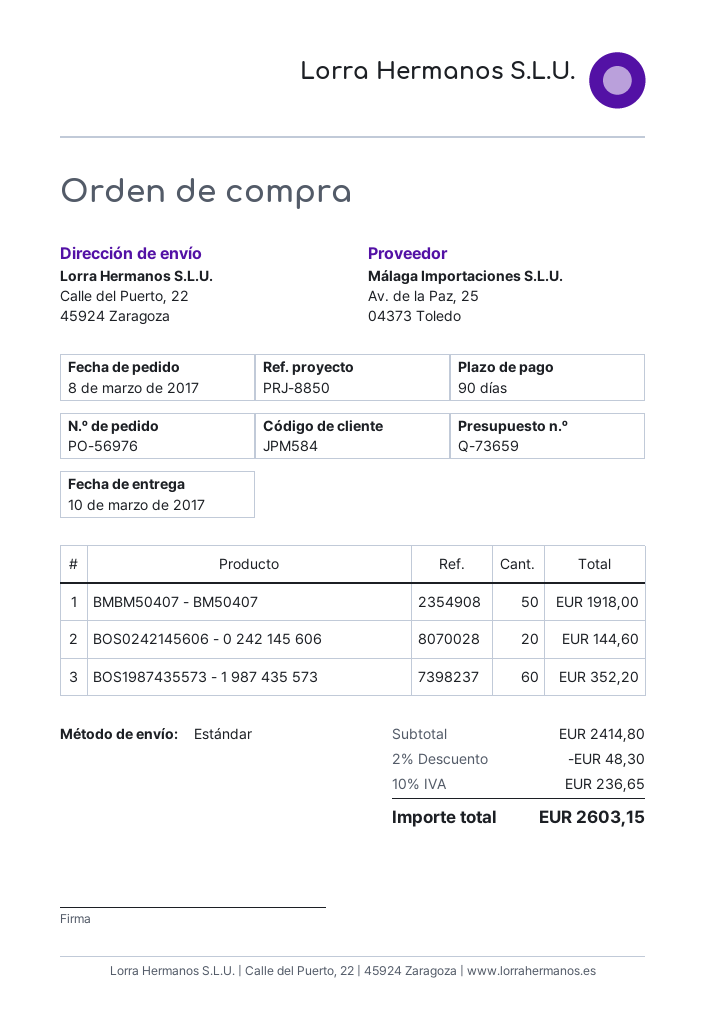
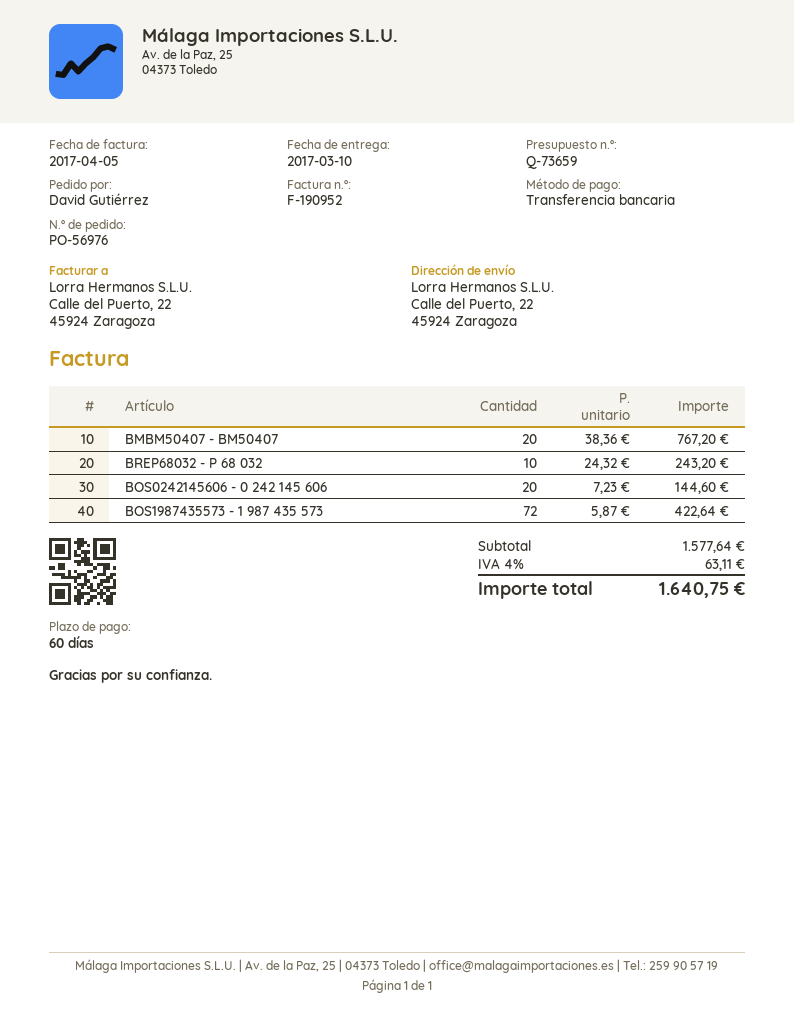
payment terms: 90 days -> 60 days
BMBM50407 - BM50407: 50 for 1918.00 -> 20 for 767.20
BOS1987435573 - 1 987 435 573: 60 for 352.20 -> 72 for 422.64
BREP68032 - P 68 032: none -> 10 for 243.20
subtotal: 2414.80 -> 1577.64
discount: 2% = 48.30 -> none
tax: 10% = 236.65 -> 4% = 63.11
total: 2603.15 -> 1640.75

